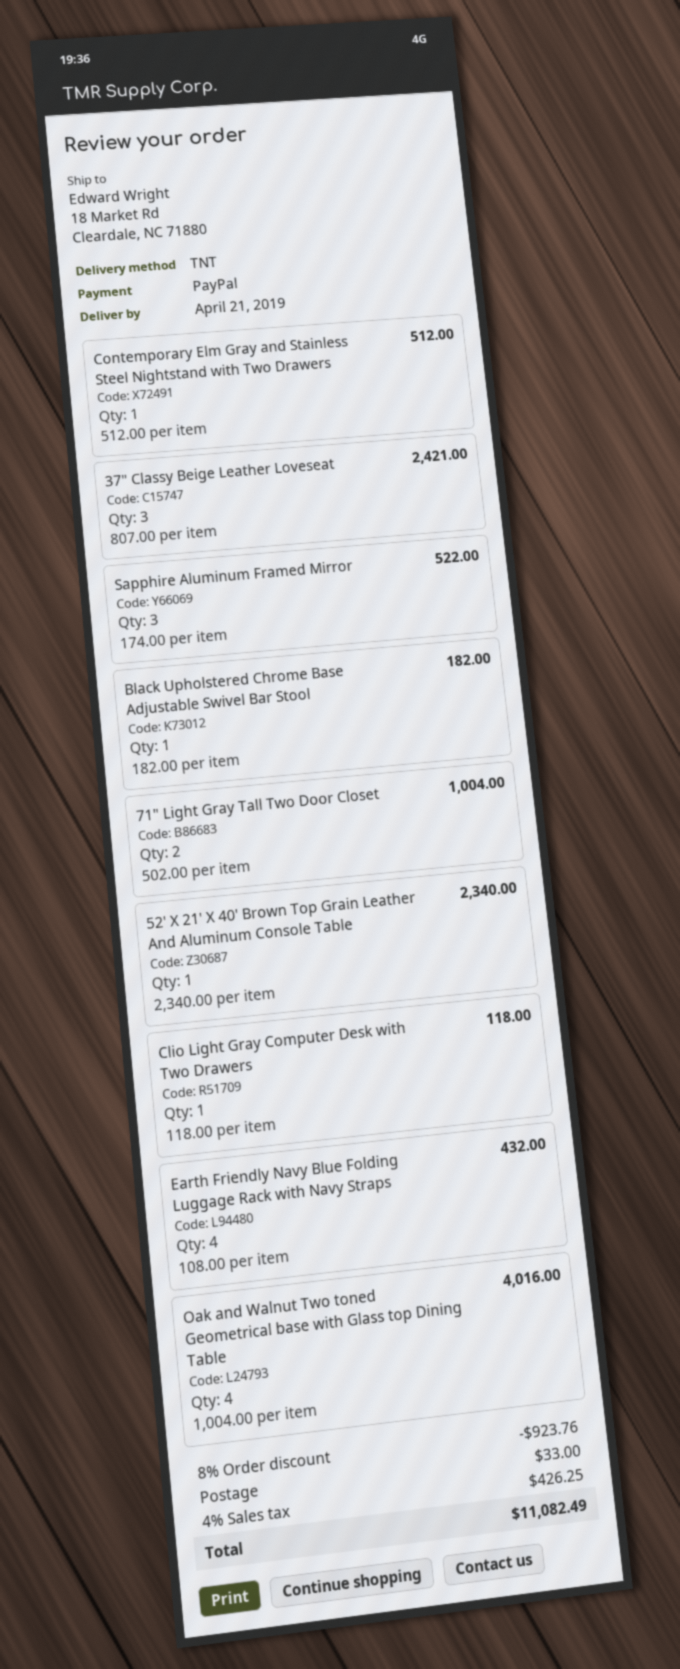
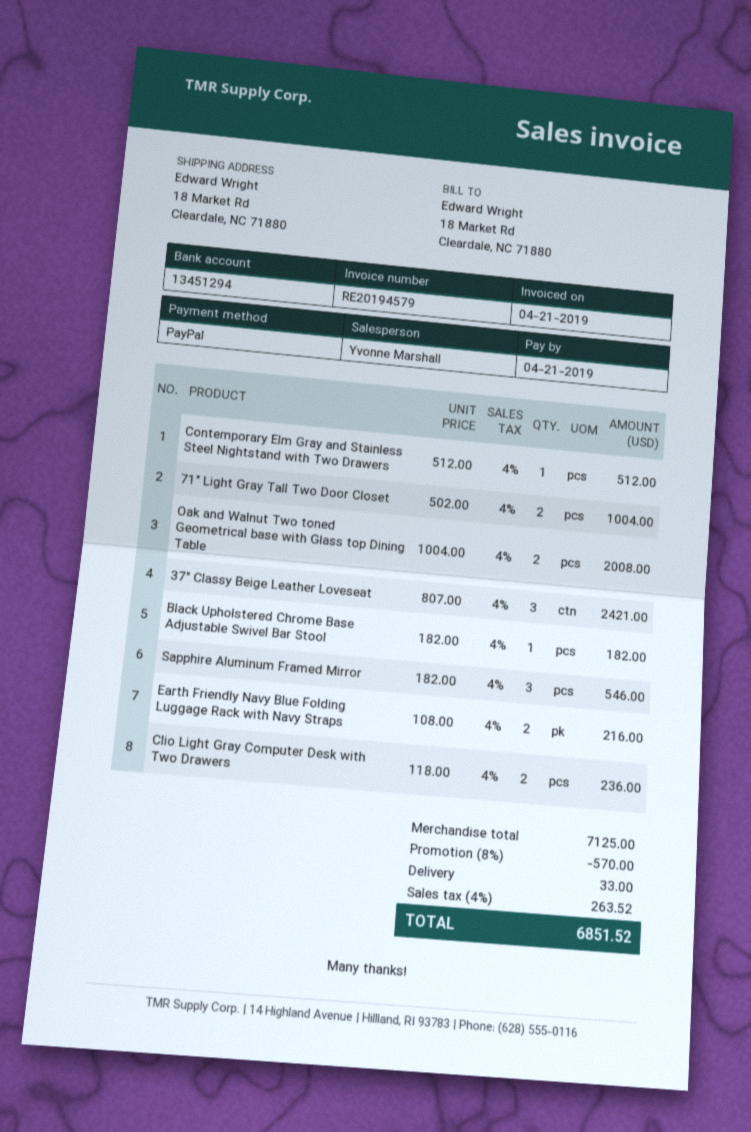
Sapphire Aluminum Framed Mirror: 3 x 174.00 = 522.00 -> 3 x 182.00 = 546.00
52' X 21' X 40' Brown Top Grain Leather And Aluminum Console Table: 1 x 2340.00 = 2340.00 -> none
Clio Light Gray Computer Desk with Two Drawers: 1 x 118.00 = 118.00 -> 2 x 118.00 = 236.00
Earth Friendly Navy Blue Folding Luggage Rack with Navy Straps: 4 x 108.00 = 432.00 -> 2 x 108.00 = 216.00
Oak and Walnut Two toned Geometrical base with Glass top Dining Table: 4 x 1004.00 = 4016.00 -> 2 x 1004.00 = 2008.00
discount: 8% = 923.76 -> 8% = 570.00
tax: 4% = 426.25 -> 4% = 263.52
total: 11082.49 -> 6851.52

